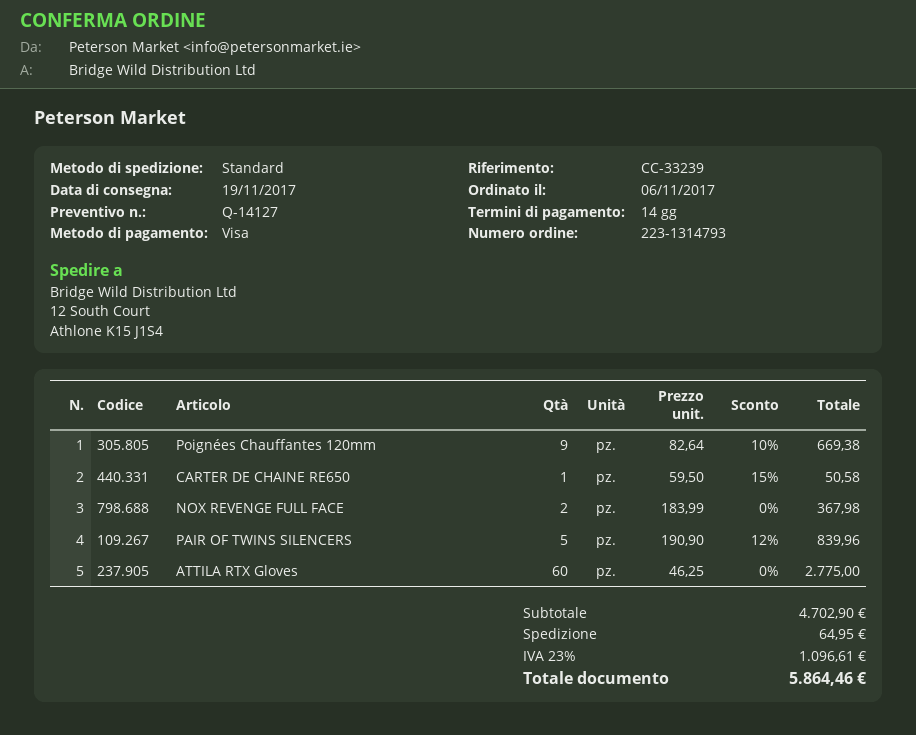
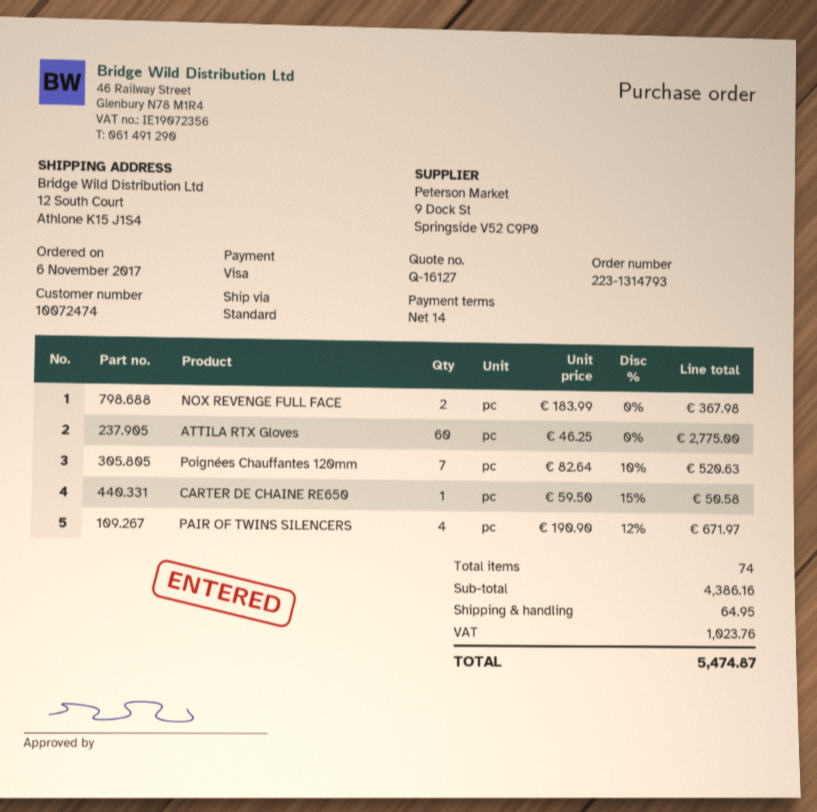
quote number: Q-14127 -> Q-16127
Poignées Chauffantes 120mm: 9 x 82.64 - 10% = 669.38 -> 7 x 82.64 - 10% = 520.63
PAIR OF TWINS SILENCERS: 5 x 190.90 - 12% = 839.96 -> 4 x 190.90 - 12% = 671.97
subtotal: 4702.90 -> 4386.16
tax: 1096.61 -> 1023.76
total: 5864.46 -> 5474.87

